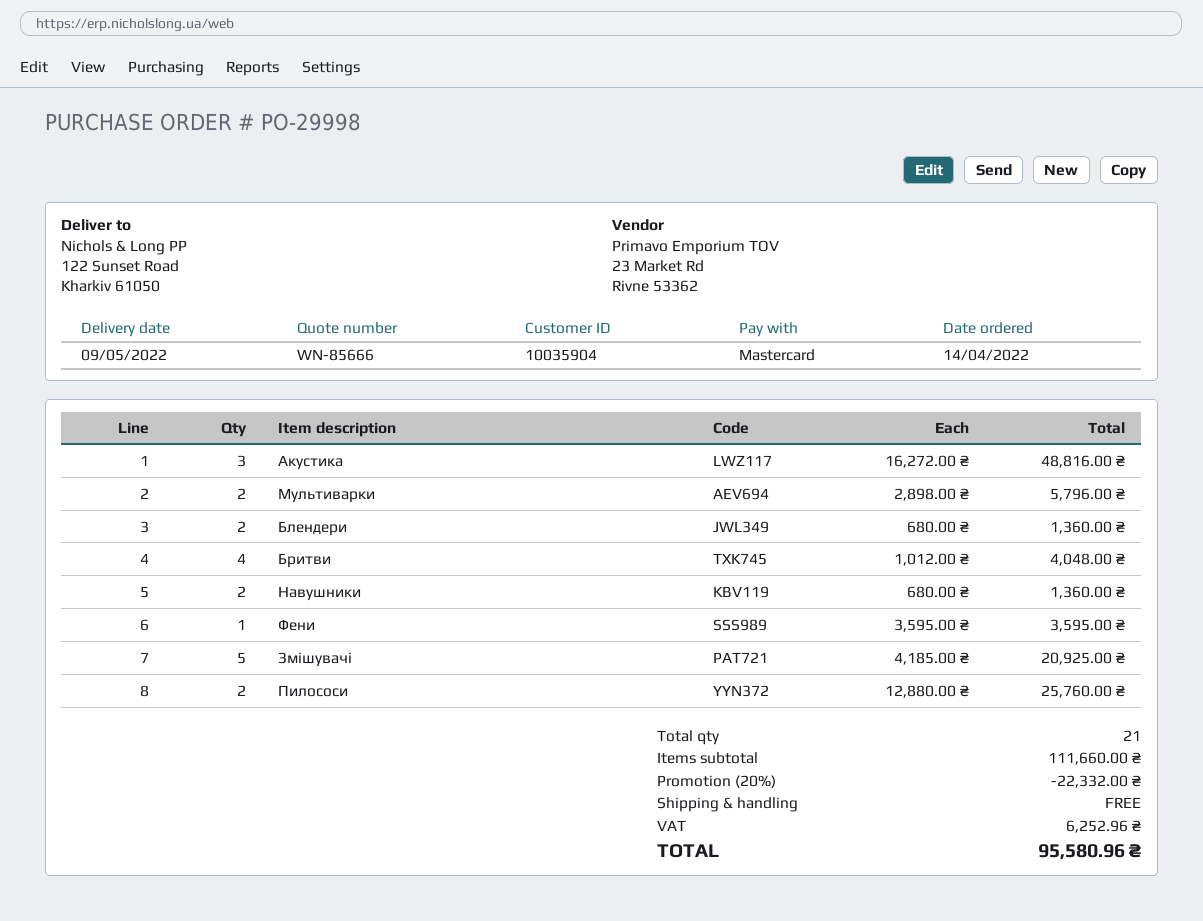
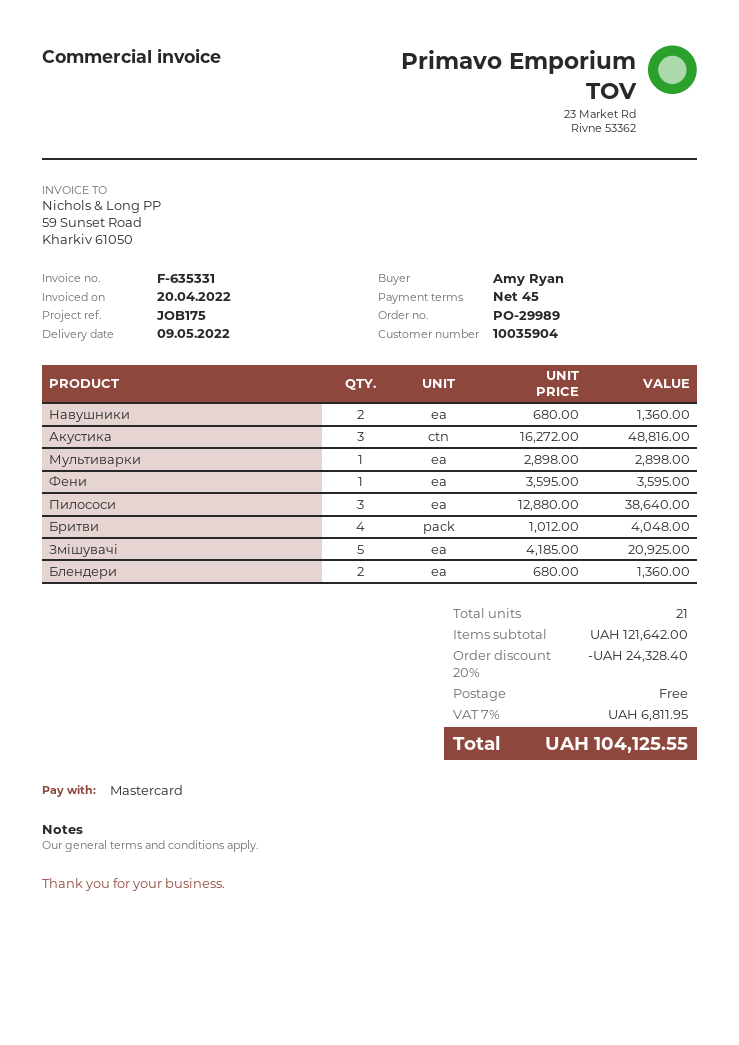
order number: PO-29998 -> PO-29989
Мультиварки: 2 x 2898.00 = 5796.00 -> 1 x 2898.00 = 2898.00
Пилососи: 2 x 12880.00 = 25760.00 -> 3 x 12880.00 = 38640.00
subtotal: 111660.00 -> 121642.00
discount: 20% = 22332.00 -> 20% = 24328.40
tax: 6252.96 -> 6811.95
total: 95580.96 -> 104125.55

